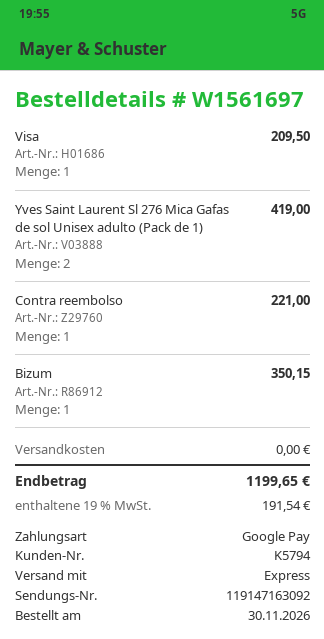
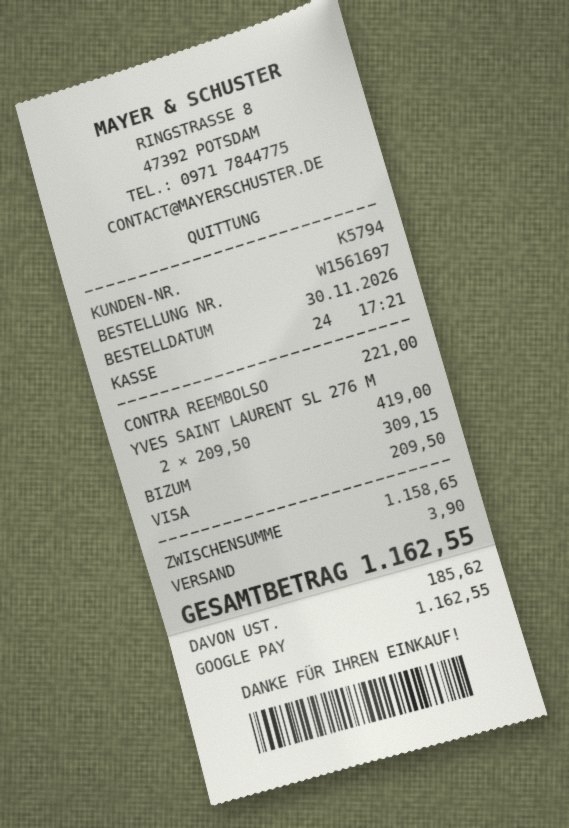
Bizum: 1 for 350.15 -> 1 for 309.15
shipping: 0.00 -> 3.90
tax: 191.54 -> 185.62
total: 1199.65 -> 1162.55

